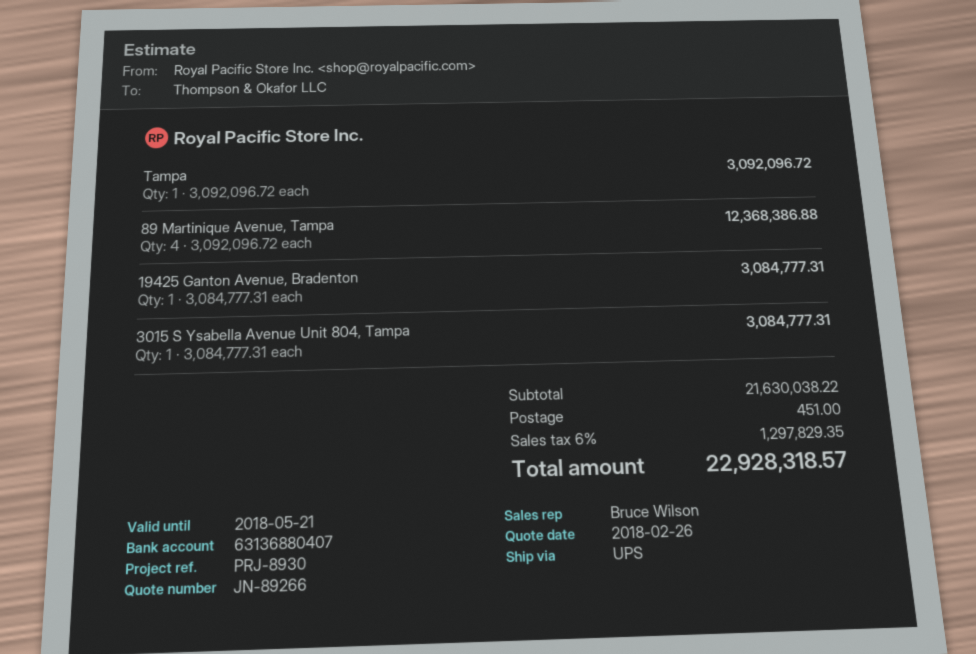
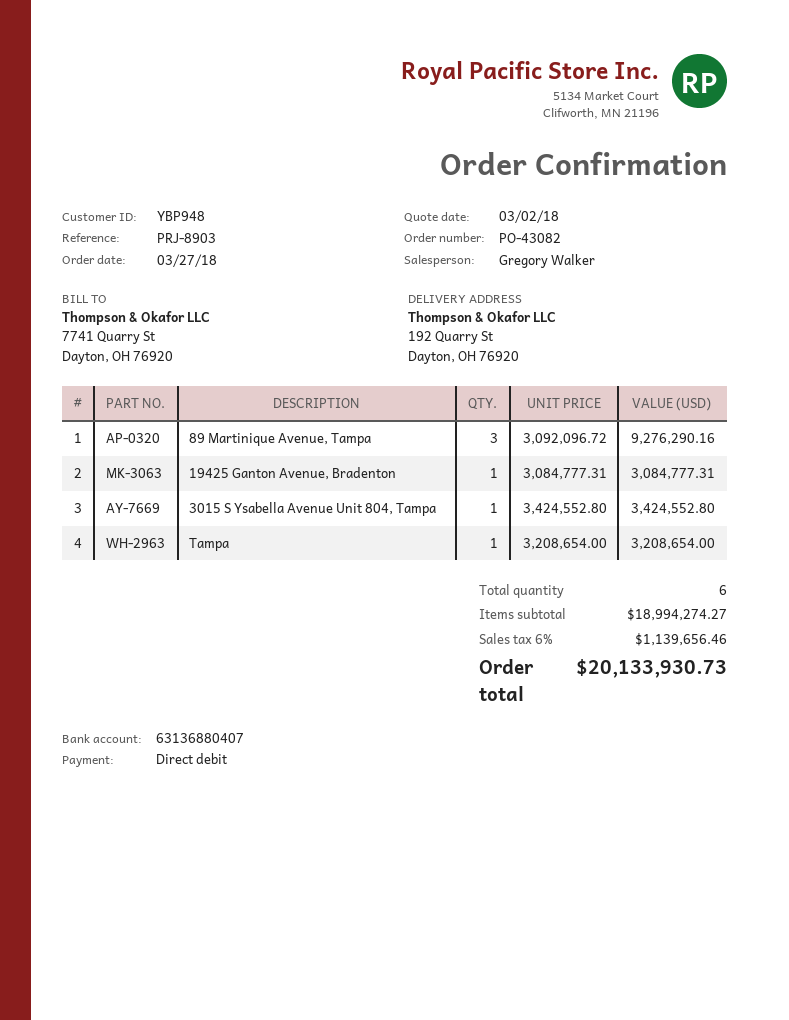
quote date: 2018-02-26 -> 2018-03-02
reference: PRJ-8930 -> PRJ-8903
sales rep: Bruce Wilson -> Gregory Walker
Tampa: 1 x 3092096.72 = 3092096.72 -> 1 x 3208654.00 = 3208654.00
89 Martinique Avenue, Tampa: 4 x 3092096.72 = 12368386.88 -> 3 x 3092096.72 = 9276290.16
3015 S Ysabella Avenue Unit 804, Tampa: 1 x 3084777.31 = 3084777.31 -> 1 x 3424552.80 = 3424552.80
subtotal: 21630038.22 -> 18994274.27
shipping: 451.00 -> none
tax: 6% = 1297829.35 -> 6% = 1139656.46
total: 22928318.57 -> 20133930.73

